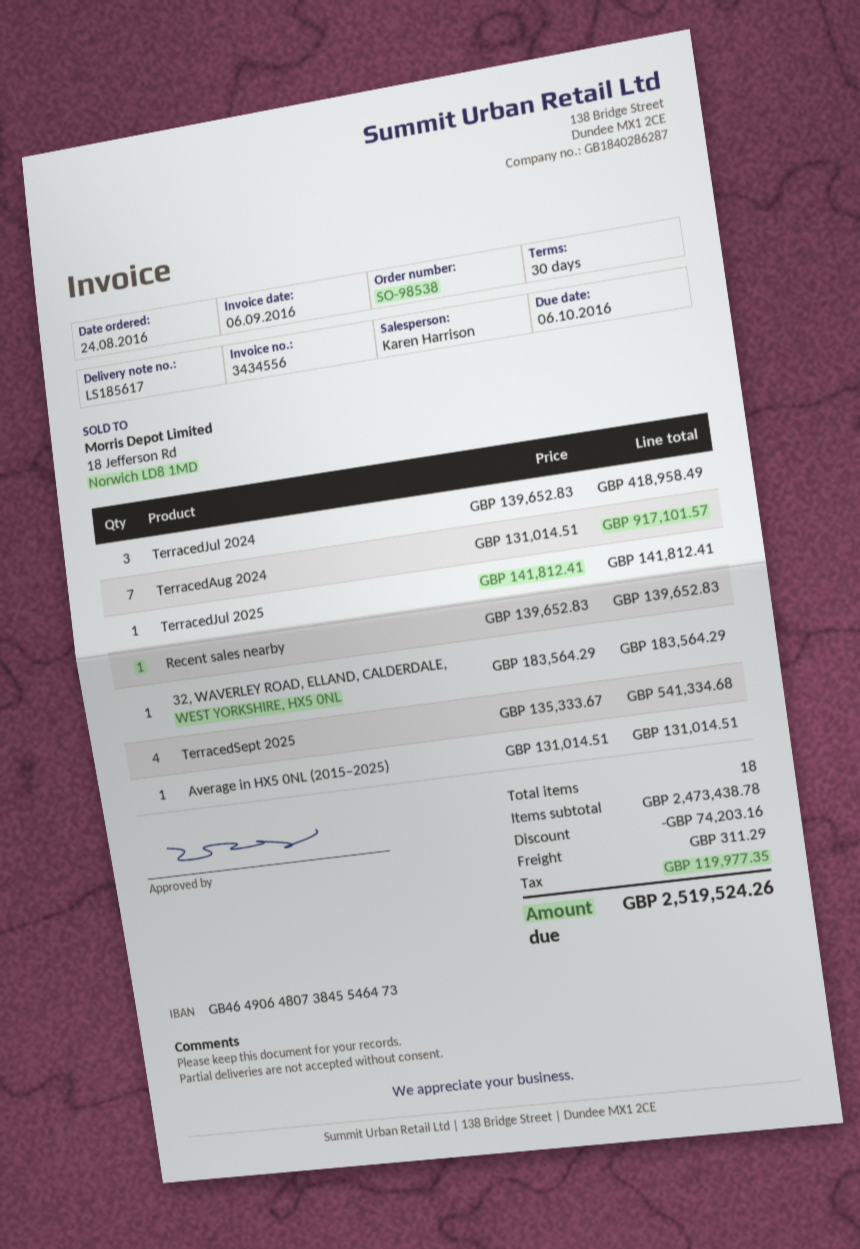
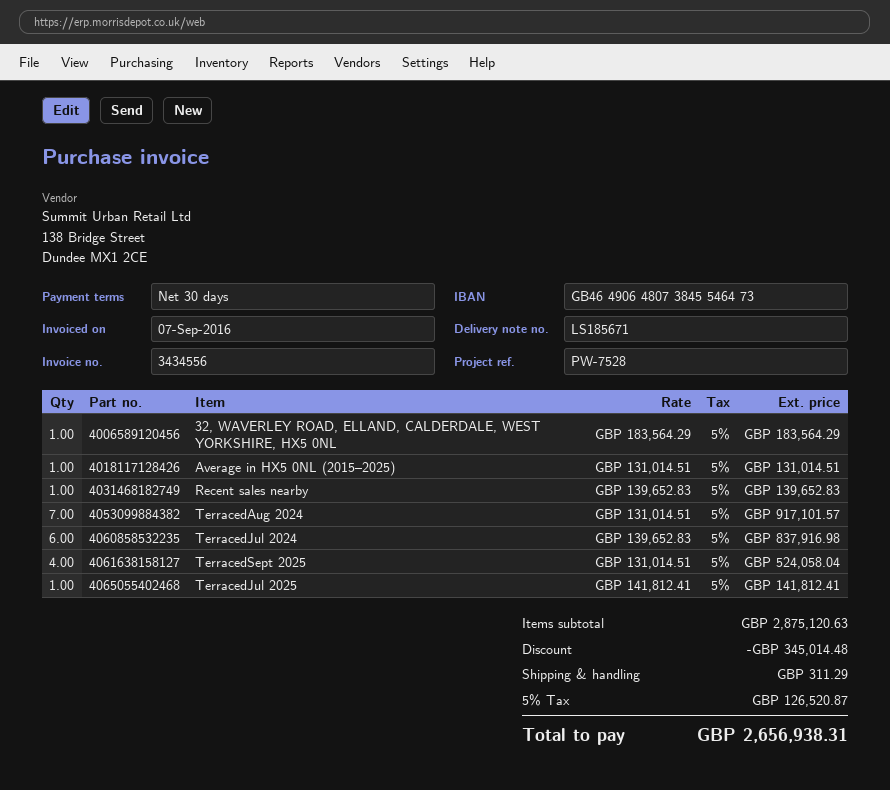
delivery note number: LS185617 -> LS185671
invoice date: 2016-09-06 -> 2016-09-07
TerracedJul 2024: 3 x 139652.83 = 418958.49 -> 6 x 139652.83 = 837916.98
TerracedSept 2025: 4 x 135333.67 = 541334.68 -> 4 x 131014.51 = 524058.04
subtotal: 2473438.78 -> 2875120.63
discount: 74203.16 -> 345014.48
tax: 119977.35 -> 126520.87
total: 2519524.26 -> 2656938.31

